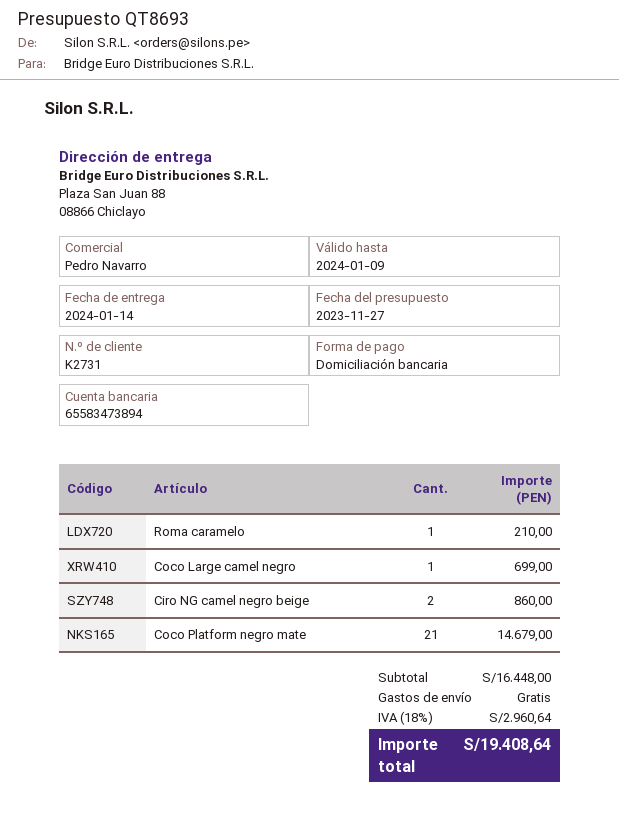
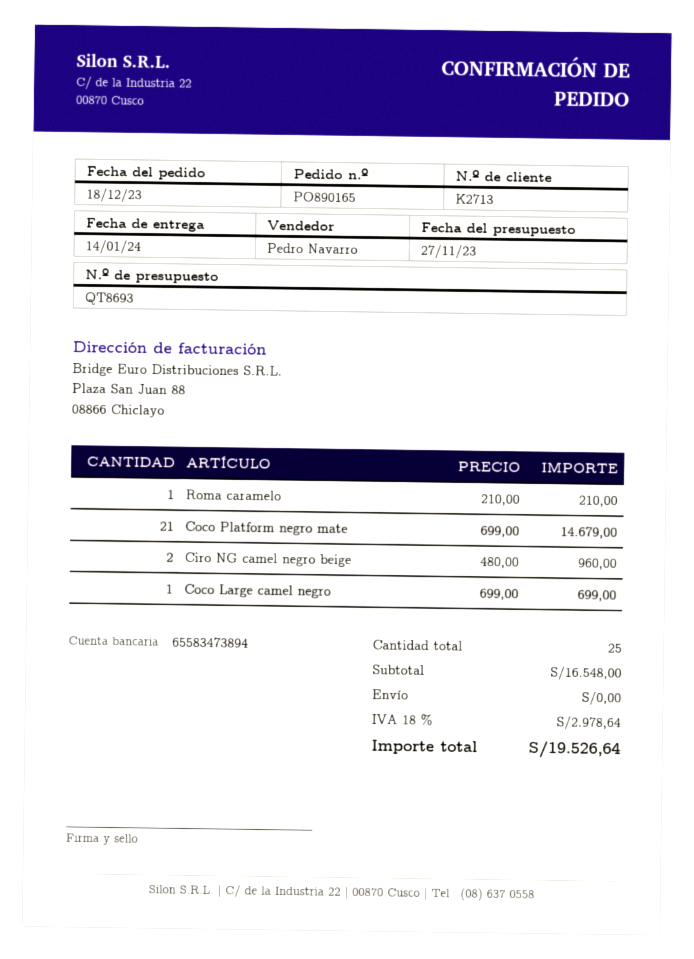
customer number: K2731 -> K2713
Ciro NG camel negro beige: 2 for 860.00 -> 2 for 960.00
subtotal: 16448.00 -> 16548.00
tax: 18% = 2960.64 -> 18% = 2978.64
total: 19408.64 -> 19526.64

